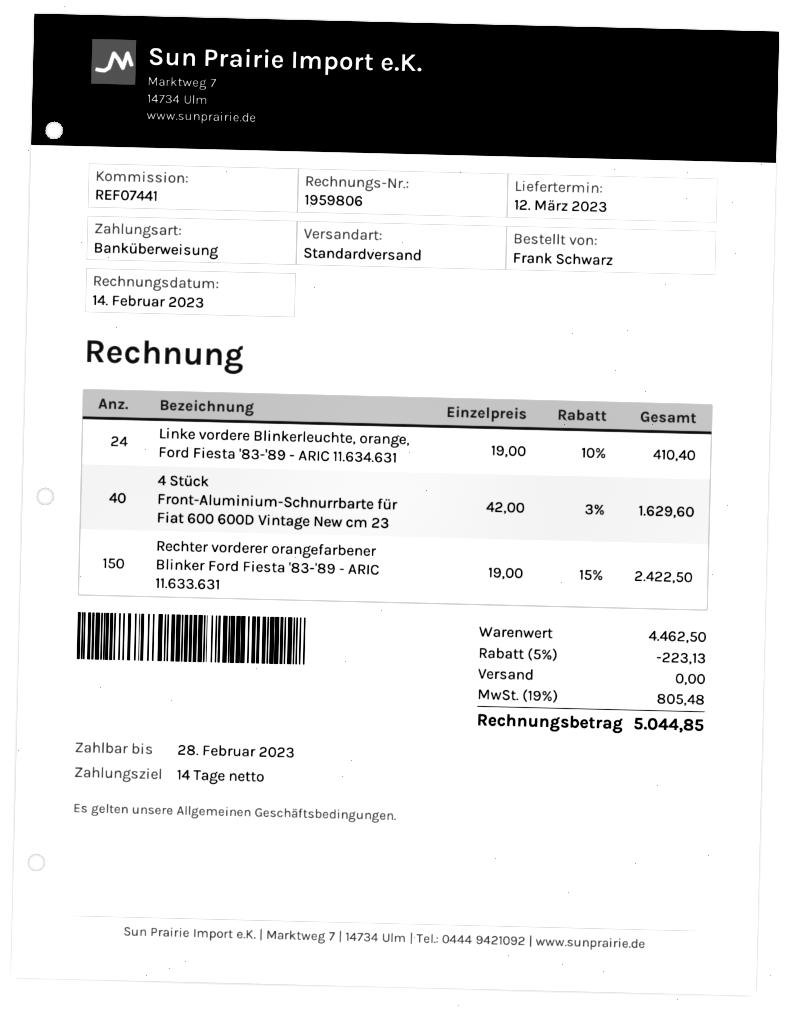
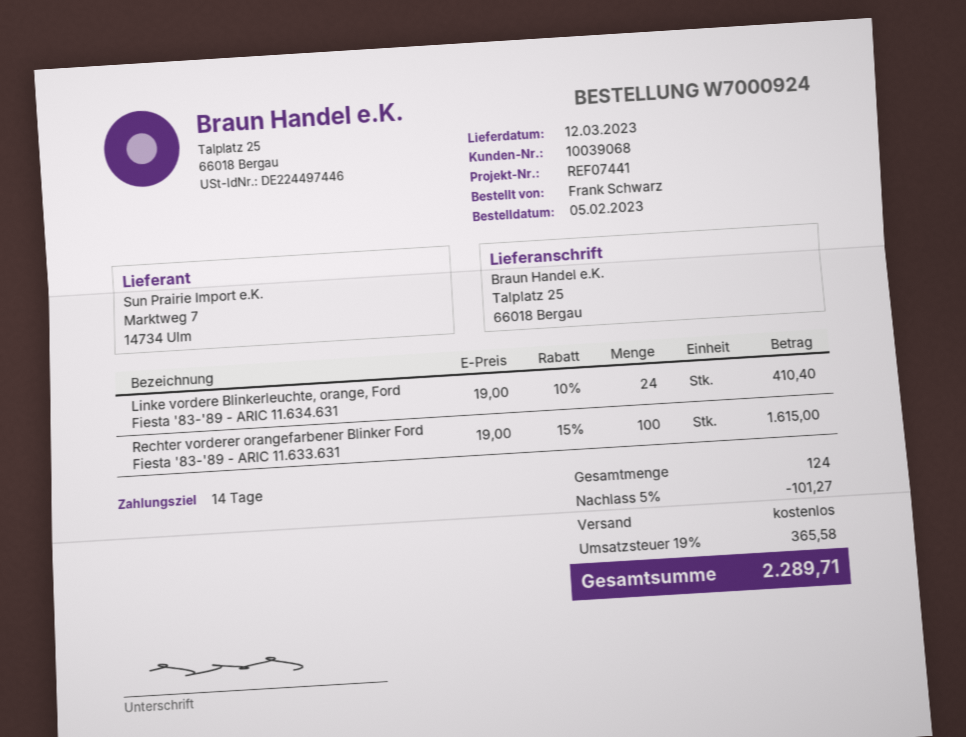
4 Stück Front-Aluminium-Schnurrbarte für Fiat 600 600D Vintage New cm 23: 40 x 42.00 - 3% = 1629.60 -> none
Rechter vorderer orangefarbener Blinker Ford Fiesta '83-'89 - ARIC 11.633.631: 150 x 19.00 - 15% = 2422.50 -> 100 x 19.00 - 15% = 1615.00
discount: 5% = 223.13 -> 5% = 101.27
tax: 19% = 805.48 -> 19% = 365.58
total: 5044.85 -> 2289.71

